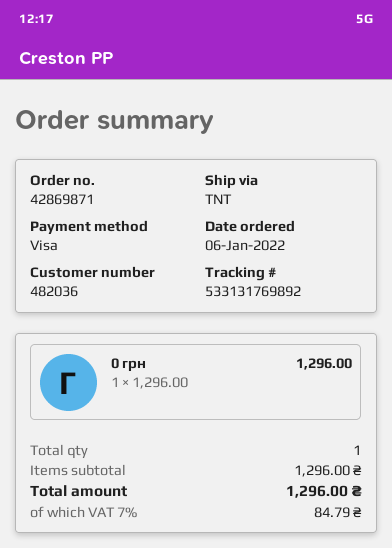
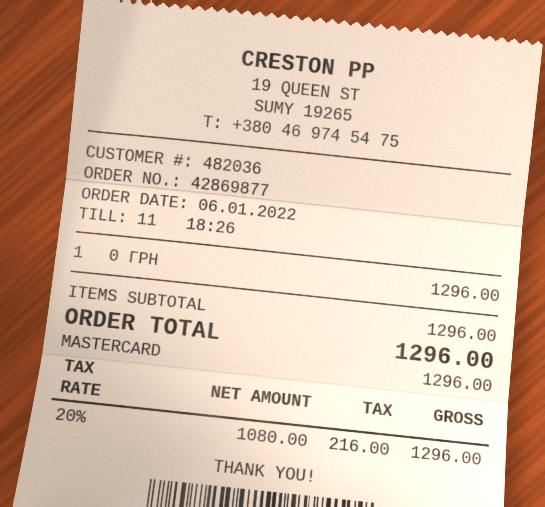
order number: 42869871 -> 42869877
payment method: Visa -> Mastercard
tax: 7% = 84.79 -> 20% = 216.00

